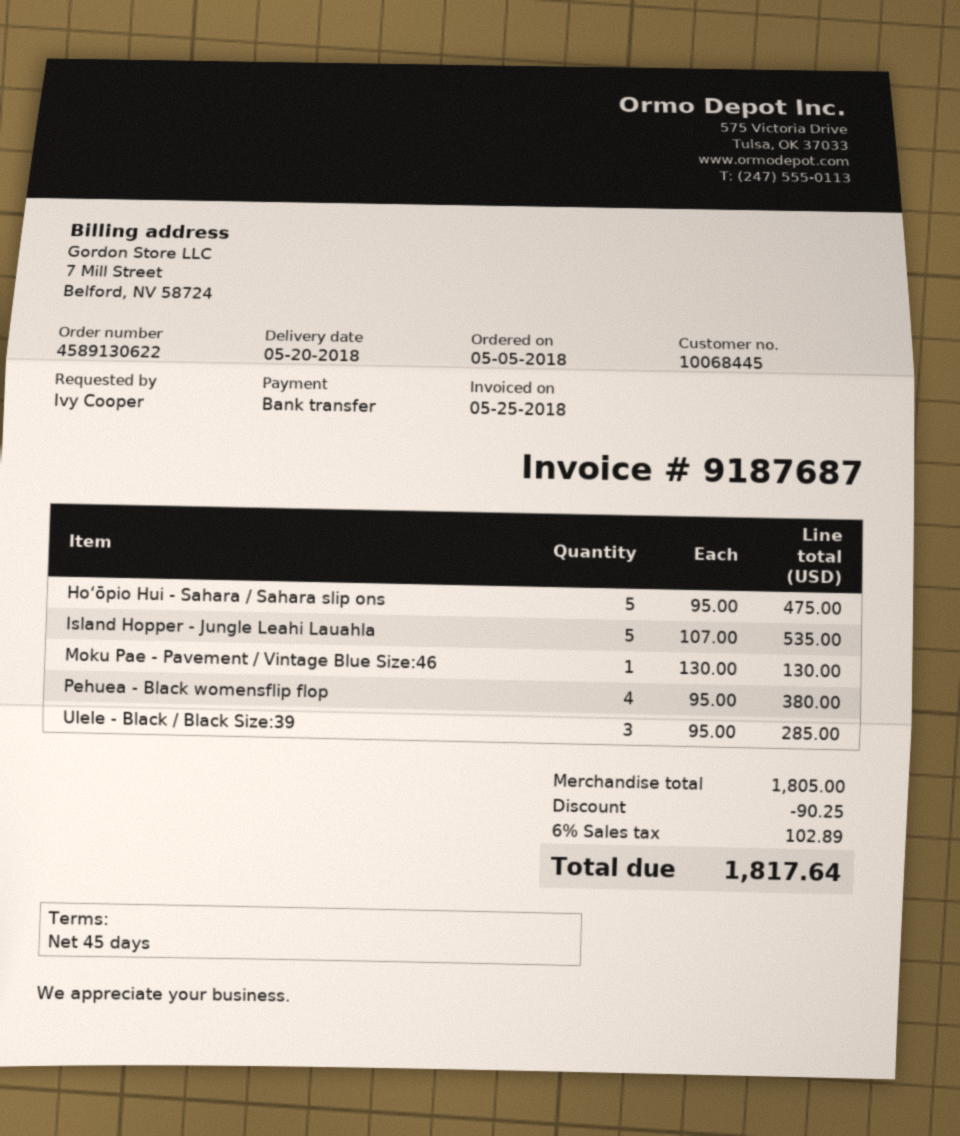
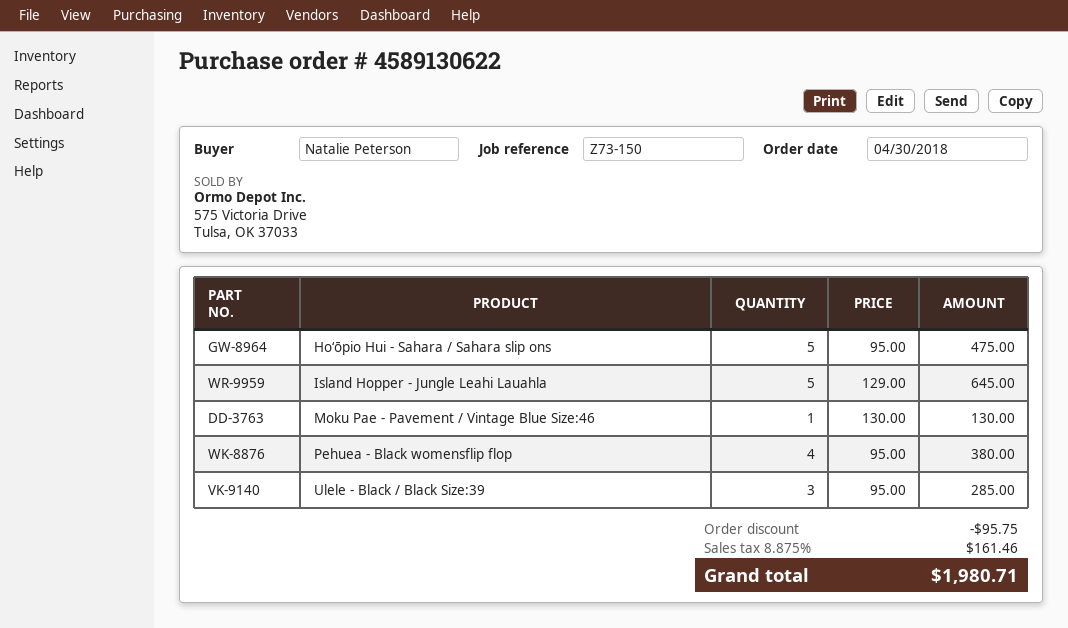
order date: 2018-05-05 -> 2018-04-30
ordered by: Ivy Cooper -> Natalie Peterson
Island Hopper - Jungle Leahi Lauahla: 5 x 107.00 = 535.00 -> 5 x 129.00 = 645.00
discount: 90.25 -> 95.75
tax: 6% = 102.89 -> 8.875% = 161.46
total: 1817.64 -> 1980.71

